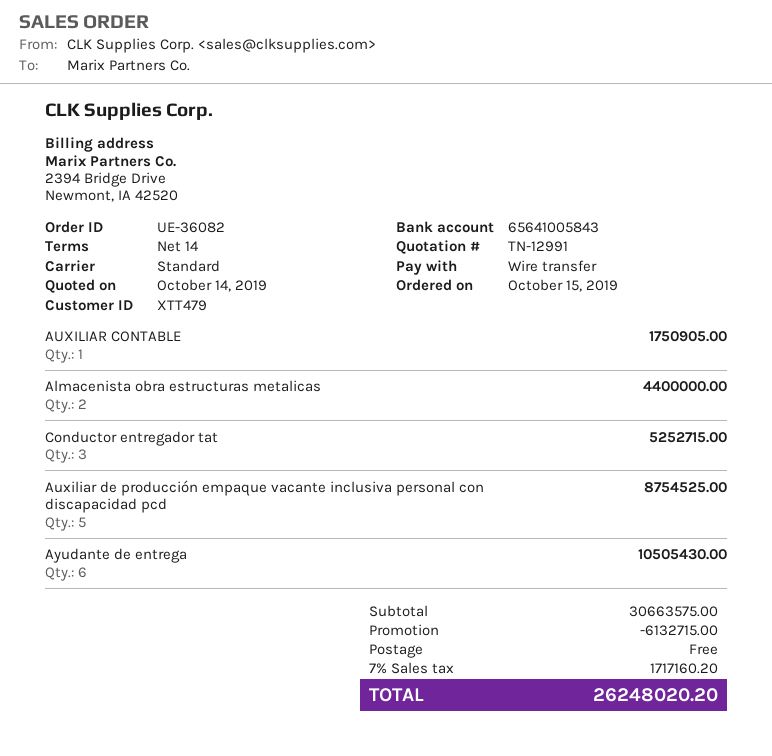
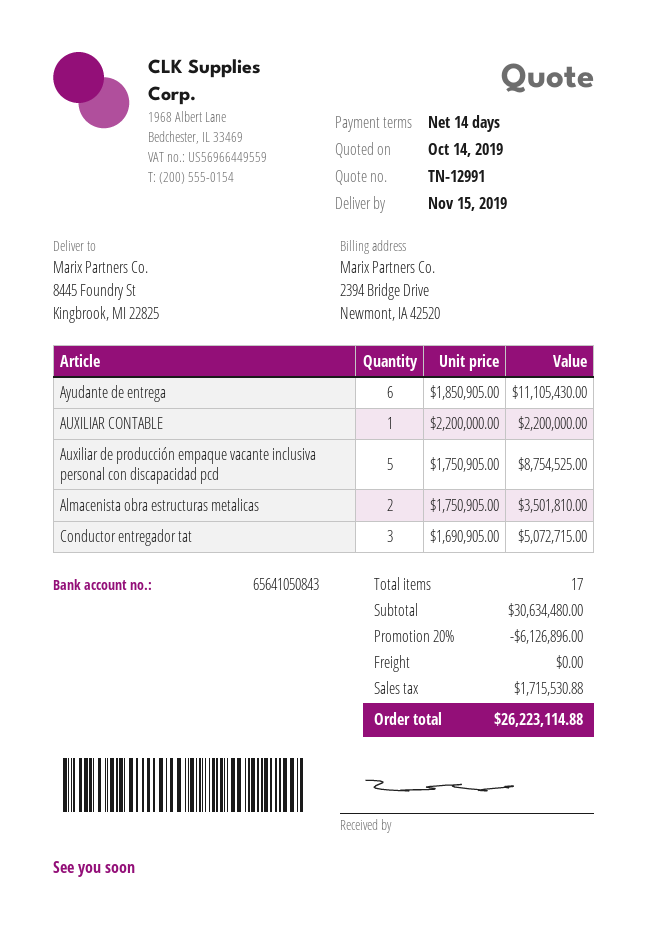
bank account: 65641005843 -> 65641050843
AUXILIAR CONTABLE: 1 for 1750905.00 -> 1 for 2200000.00
Almacenista obra estructuras metalicas: 2 for 4400000.00 -> 2 for 3501810.00
Conductor entregador tat: 3 for 5252715.00 -> 3 for 5072715.00
Ayudante de entrega: 6 for 10505430.00 -> 6 for 11105430.00
subtotal: 30663575.00 -> 30634480.00
discount: 6132715.00 -> 6126896.00
tax: 1717160.20 -> 1715530.88
total: 26248020.20 -> 26223114.88

